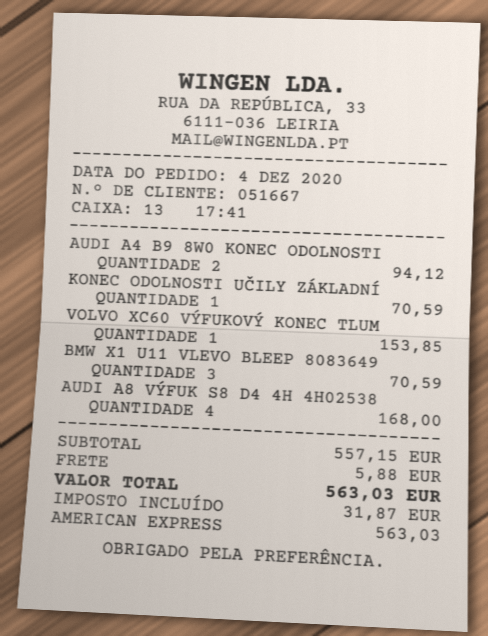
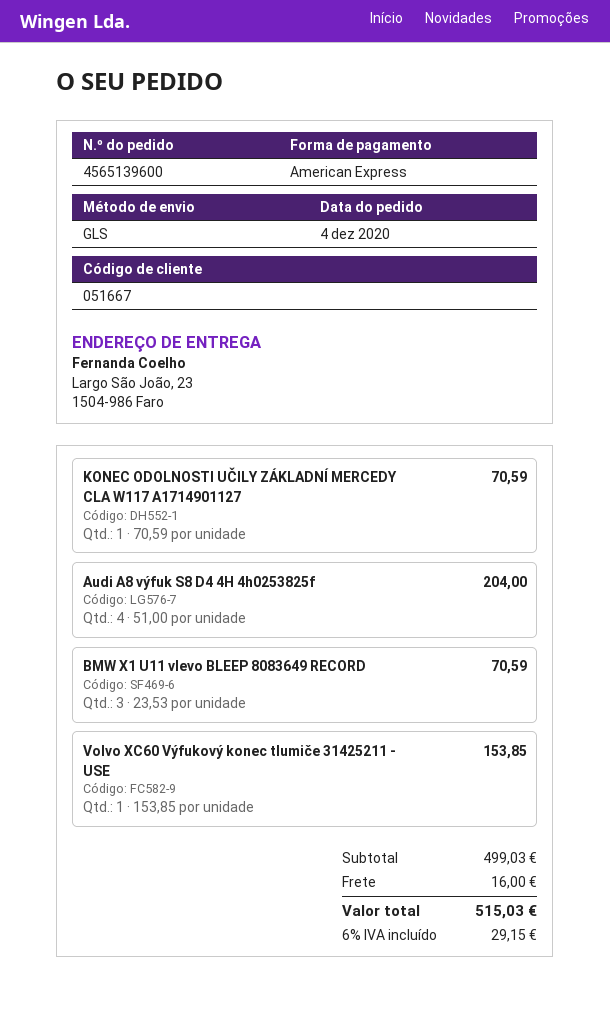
AUDI A4 B9 8W0 KONEC ODOLNOSTI: 2 for 94.12 -> none
AUDI A8 VÝFUK S8 D4 4H 4H02538: 4 for 168.00 -> 4 for 204.00
subtotal: 557.15 -> 499.03
shipping: 5.88 -> 16.00
tax: 31.87 -> 29.15
total: 563.03 -> 515.03

